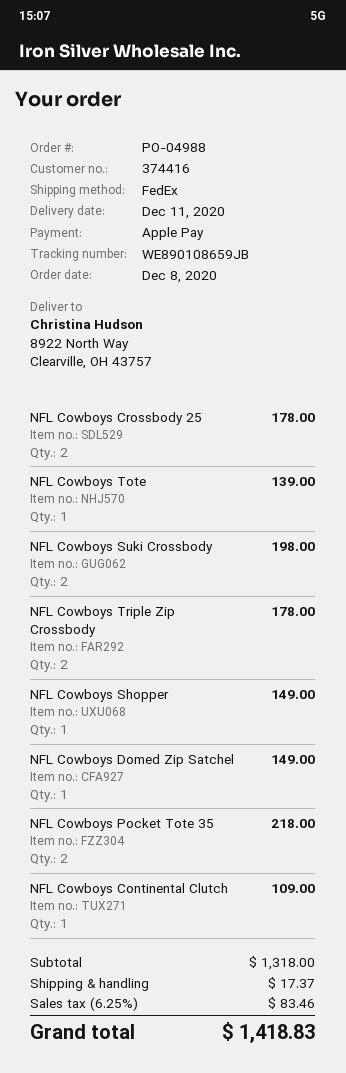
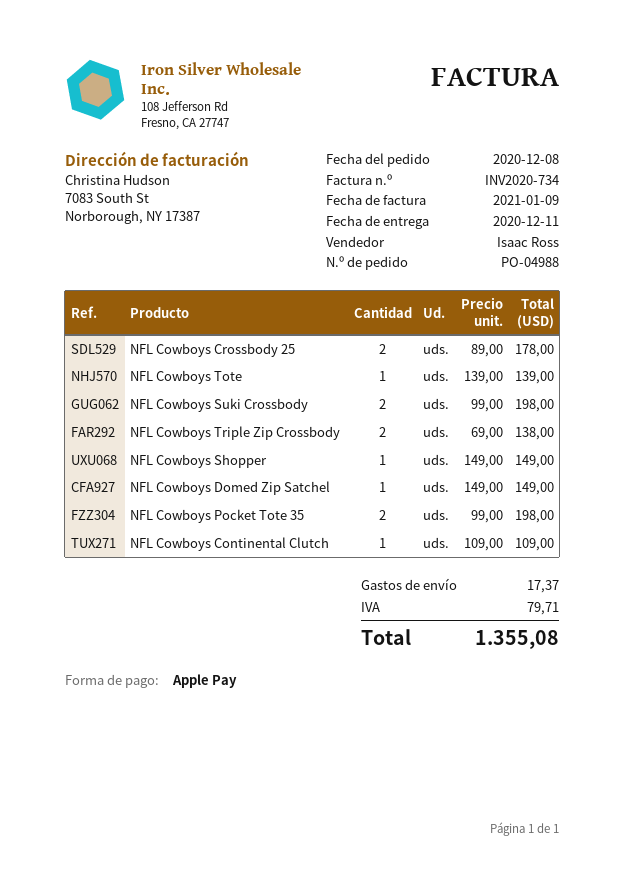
NFL Cowboys Triple Zip Crossbody: 2 for 178.00 -> 2 for 138.00
NFL Cowboys Pocket Tote 35: 2 for 218.00 -> 2 for 198.00
tax: 83.46 -> 79.71
total: 1418.83 -> 1355.08

